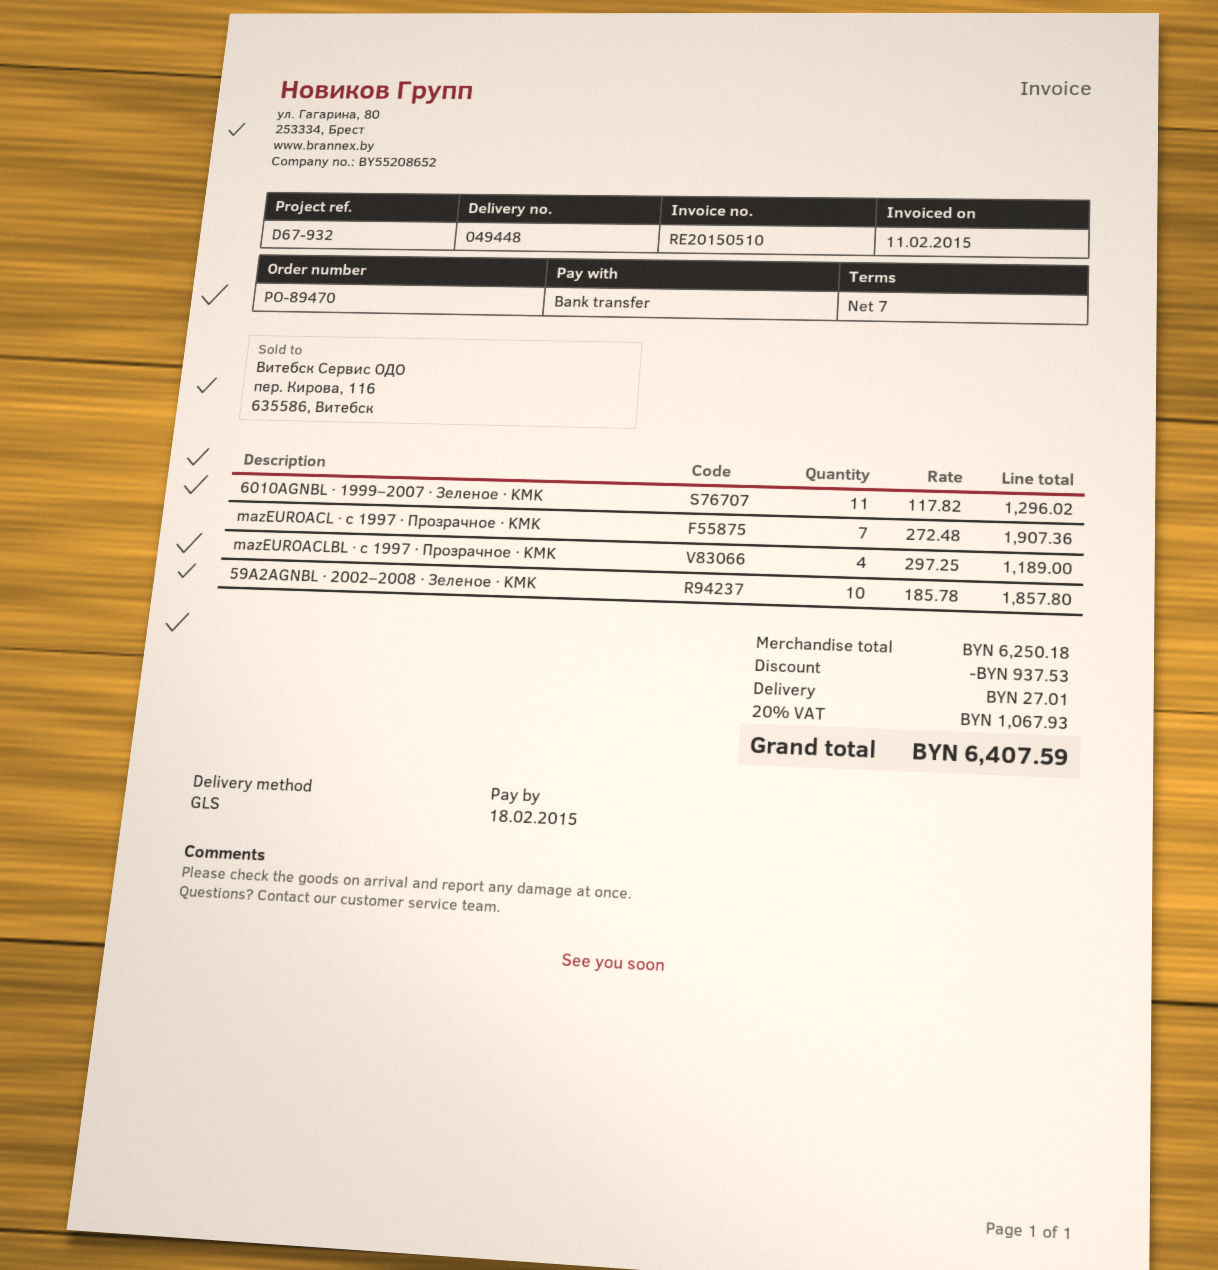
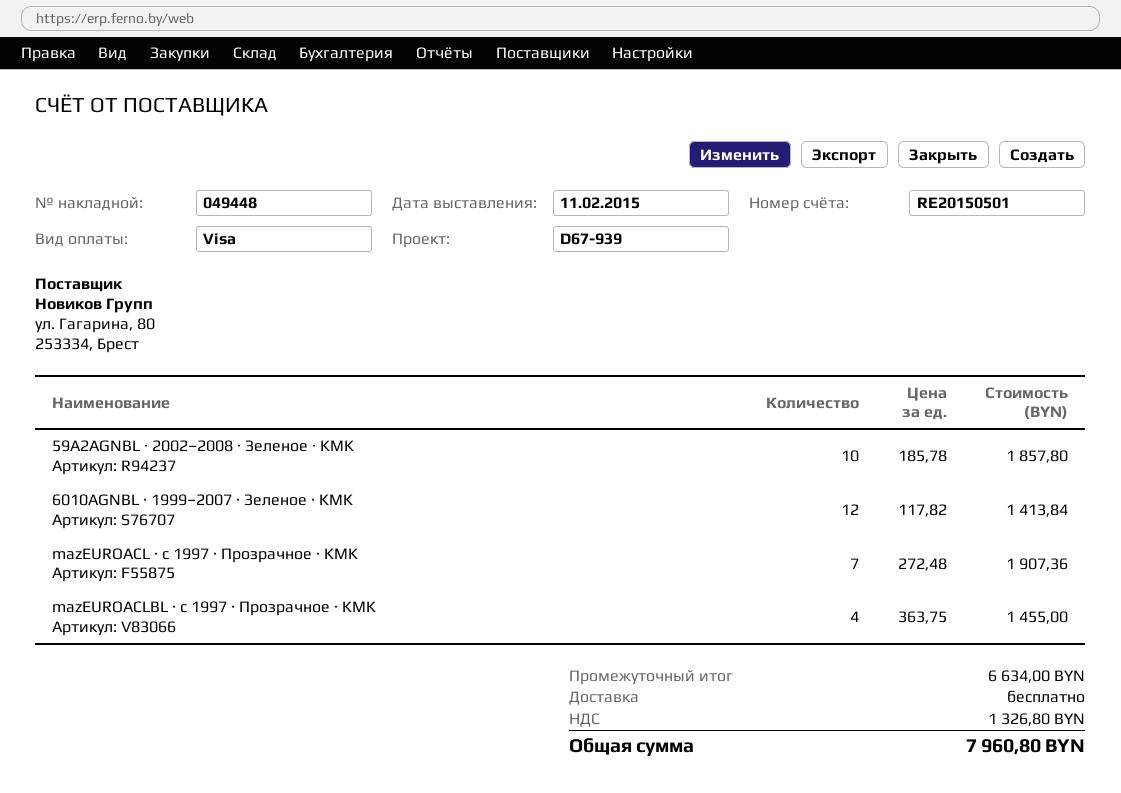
invoice number: RE20150510 -> RE20150501
reference: D67-932 -> D67-939
payment method: bank transfer -> Visa
6010AGNBL · 1999–2007 · Зеленое · KMK: 11 x 117.82 = 1296.02 -> 12 x 117.82 = 1413.84
mazEUROACLBL · с 1997 · Прозрачное · KMK: 4 x 297.25 = 1189.00 -> 4 x 363.75 = 1455.00
subtotal: 6250.18 -> 6634.00
discount: 937.53 -> none
shipping: 27.01 -> 0.00
tax: 1067.93 -> 1326.80
total: 6407.59 -> 7960.80

